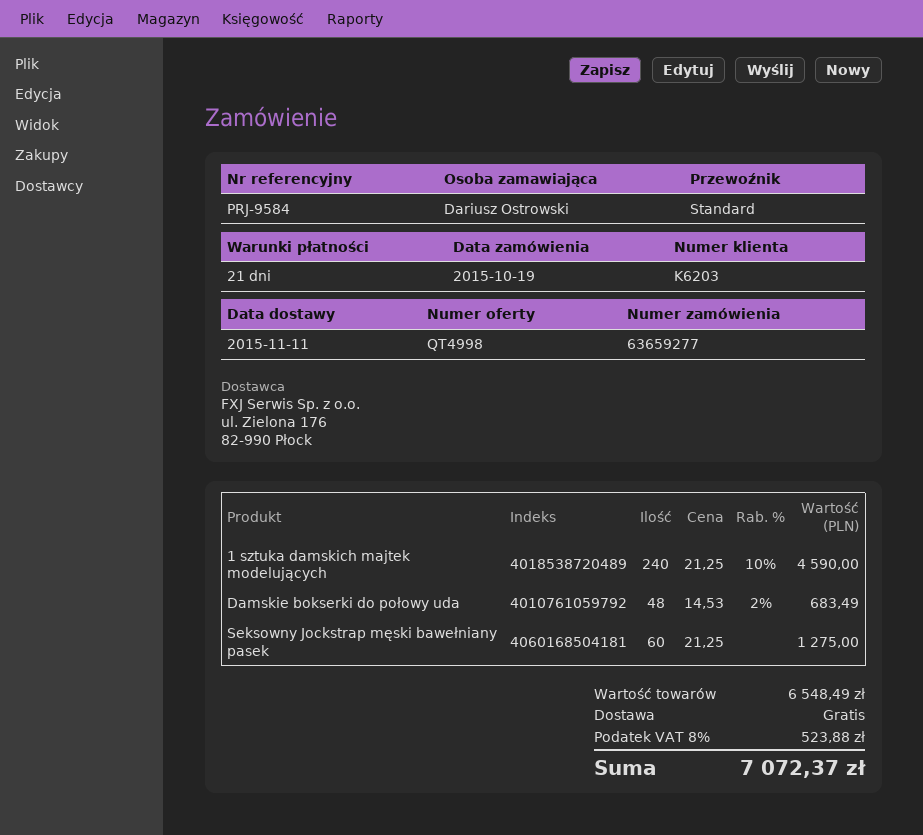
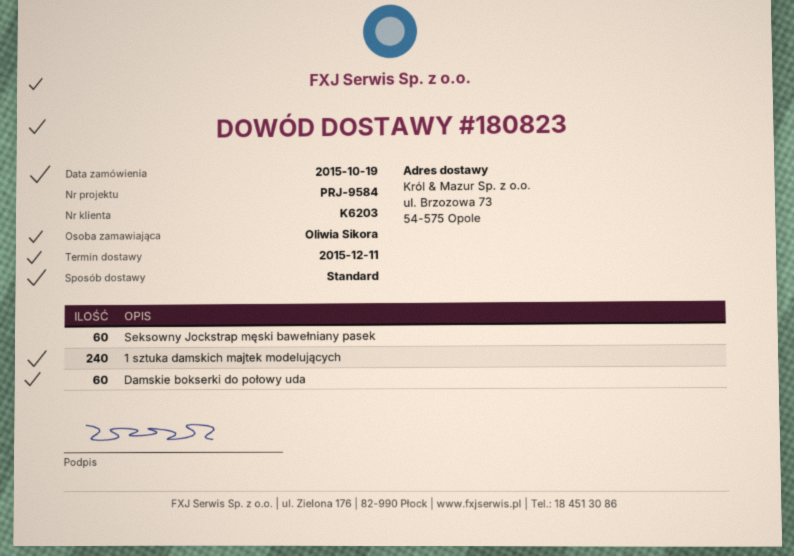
delivery date: 2015-11-11 -> 2015-12-11
ordered by: Dariusz Ostrowski -> Oliwia Sikora
Damskie bokserki do połowy uda: 48 -> 60

